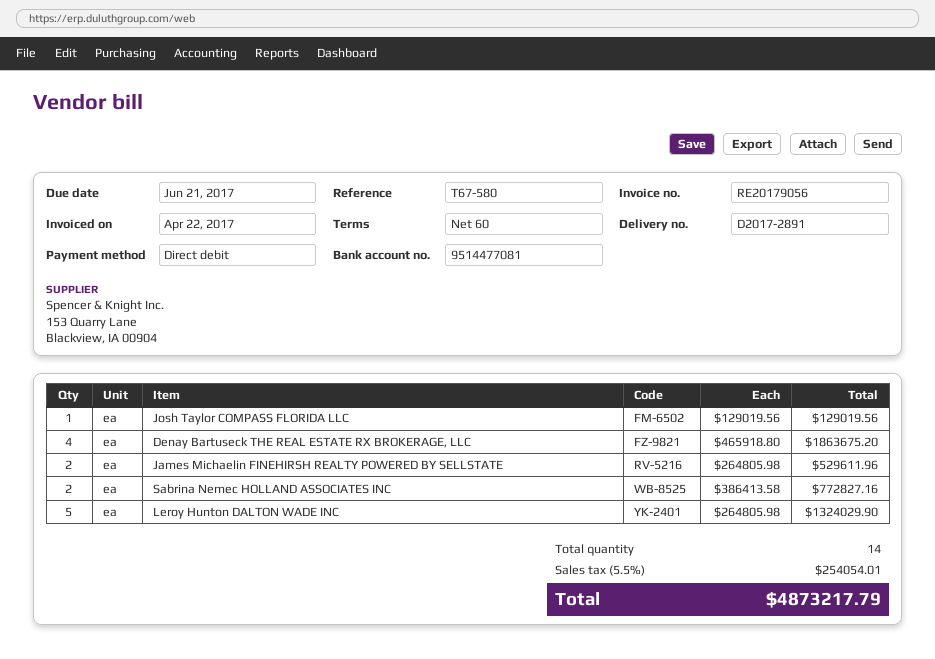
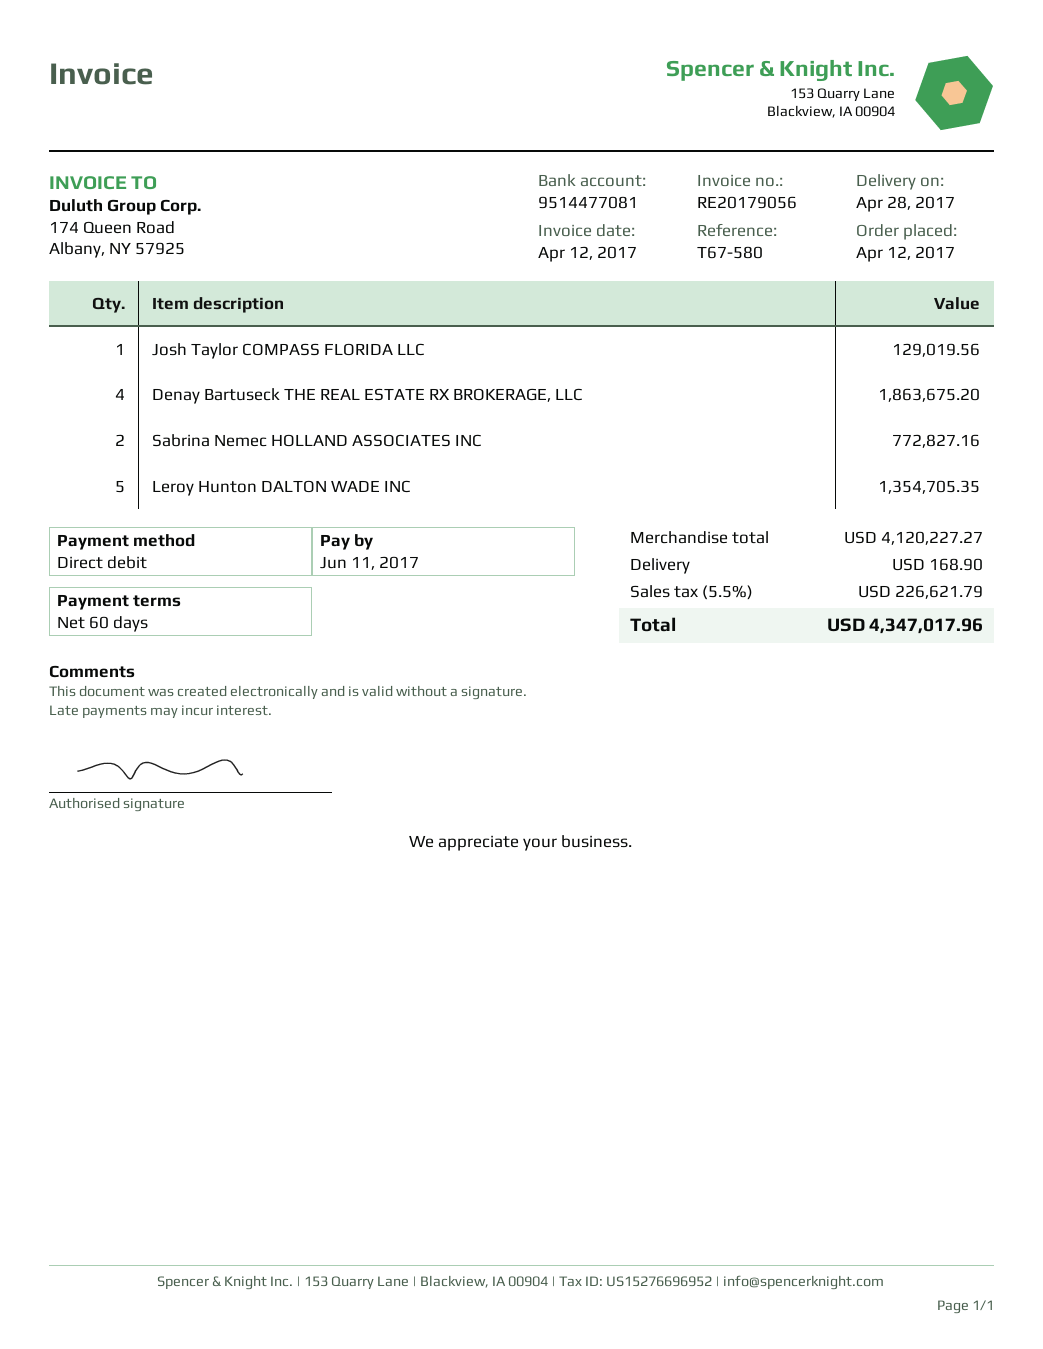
invoice date: 2017-04-22 -> 2017-04-12
due date: 2017-06-21 -> 2017-06-11
James Michaelin FINEHIRSH REALTY POWERED BY SELLSTATE: 2 for 529611.96 -> none
Leroy Hunton DALTON WADE INC: 5 for 1324029.90 -> 5 for 1354705.35
shipping: none -> 168.90
tax: 5.5% = 254054.01 -> 5.5% = 226621.79
total: 4873217.79 -> 4347017.96

